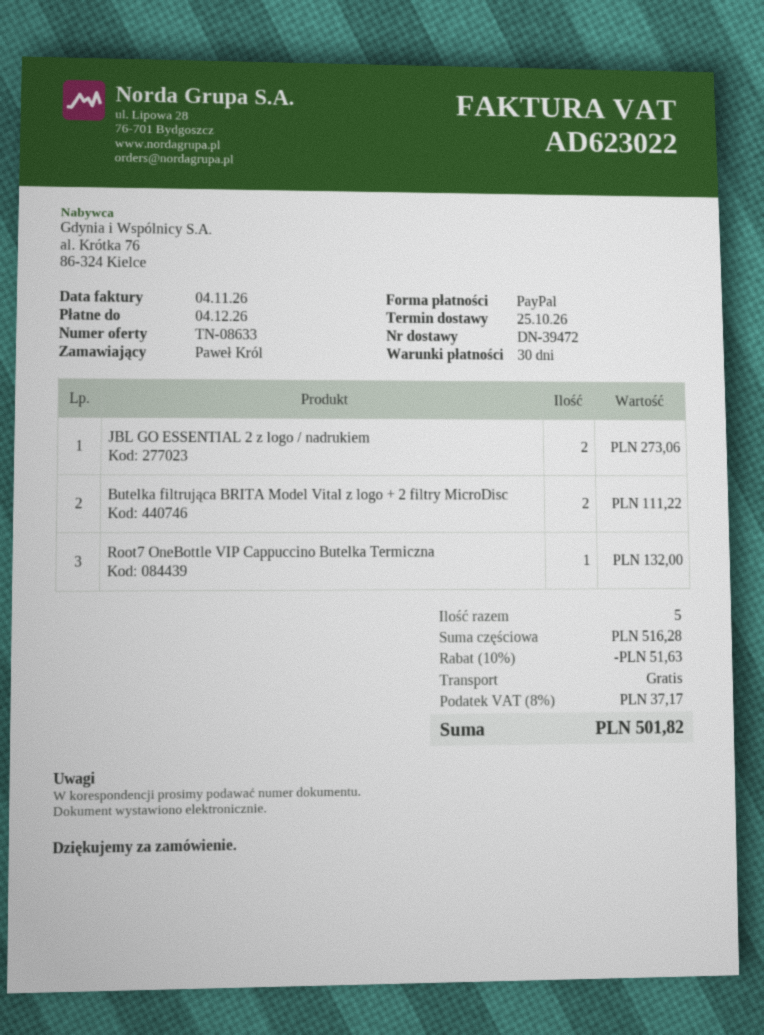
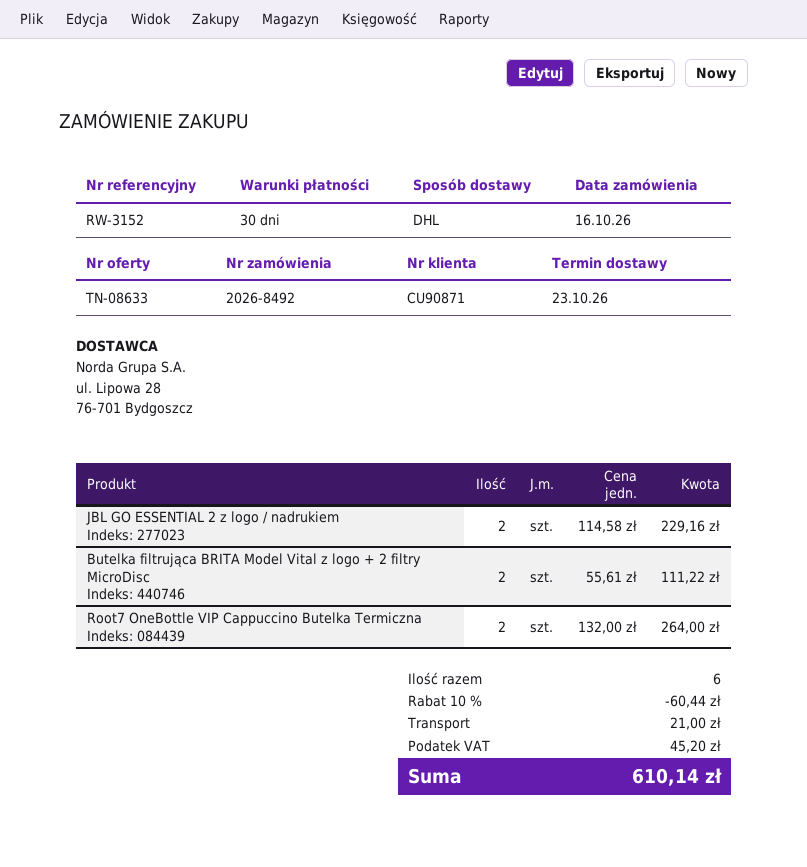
delivery date: 2026-10-25 -> 2026-10-23
JBL GO ESSENTIAL 2 z logo / nadrukiem: 2 for 273.06 -> 2 for 229.16
Root7 OneBottle VIP Cappuccino Butelka Termiczna: 1 for 132.00 -> 2 for 264.00
total quantity: 5 -> 6
discount: 10% = 51.63 -> 10% = 60.44
shipping: 0.00 -> 21.00
tax: 37.17 -> 45.20
total: 501.82 -> 610.14

